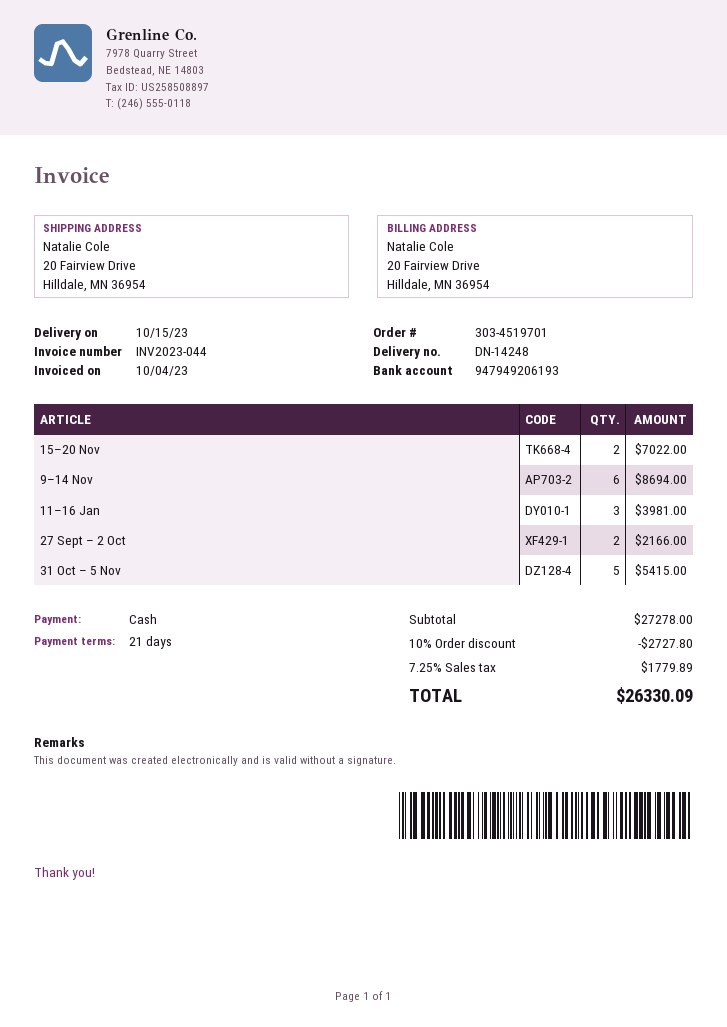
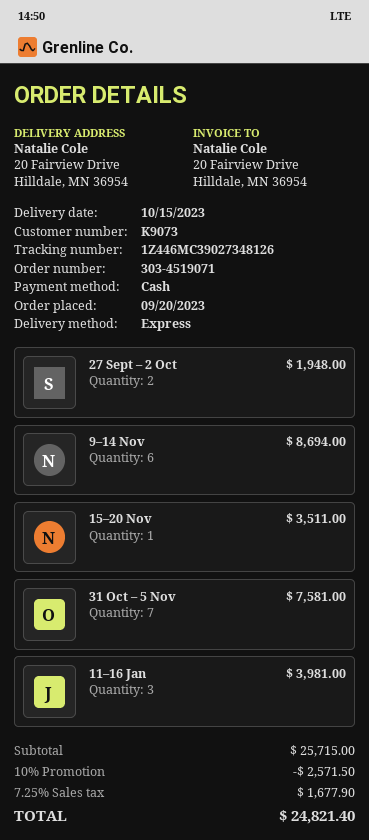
order number: 303-4519701 -> 303-4519071
15–20 Nov: 2 for 7022.00 -> 1 for 3511.00
27 Sept – 2 Oct: 2 for 2166.00 -> 2 for 1948.00
31 Oct – 5 Nov: 5 for 5415.00 -> 7 for 7581.00
subtotal: 27278.00 -> 25715.00
discount: 10% = 2727.80 -> 10% = 2571.50
tax: 7.25% = 1779.89 -> 7.25% = 1677.90
total: 26330.09 -> 24821.40

